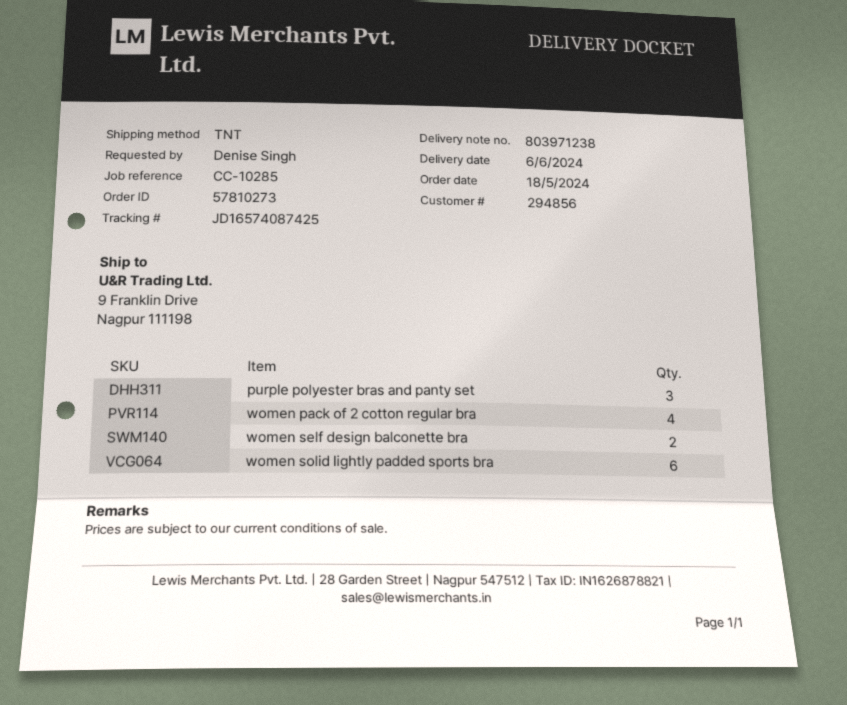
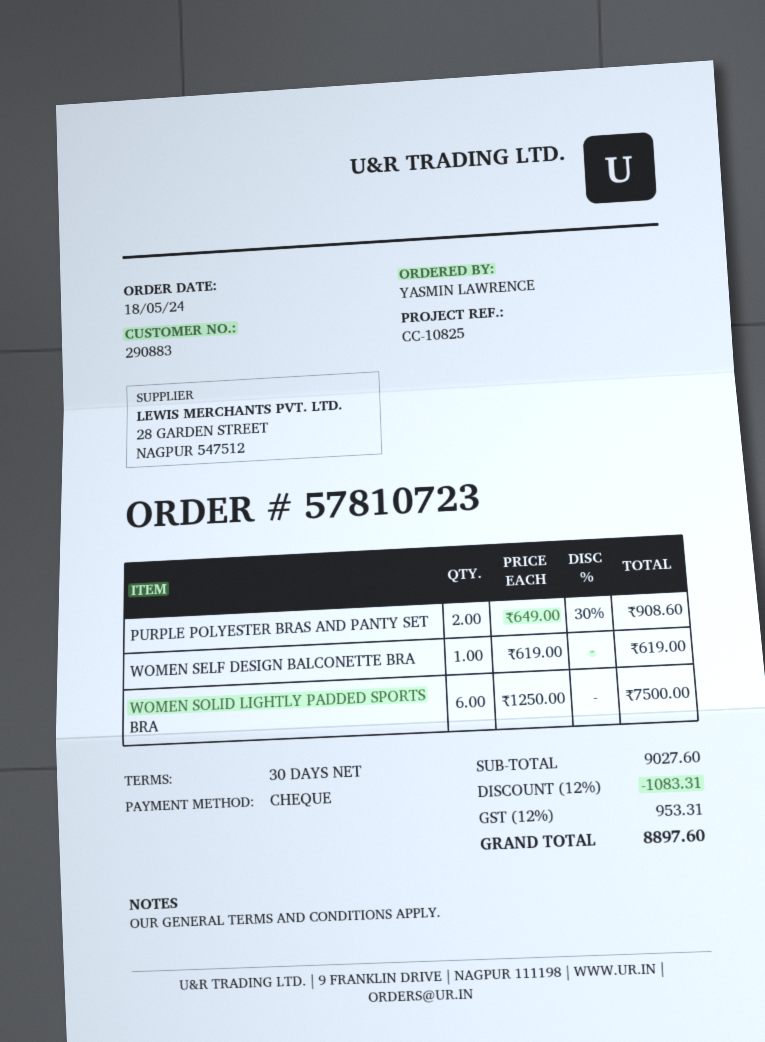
order number: 57810273 -> 57810723
customer number: 294856 -> 290883
reference: CC-10285 -> CC-10825
ordered by: Denise Singh -> YASMIN LAWRENCE
purple polyester bras and panty set: 3 -> 2
women pack of 2 cotton regular bra: 4 -> none
women self design balconette bra: 2 -> 1

